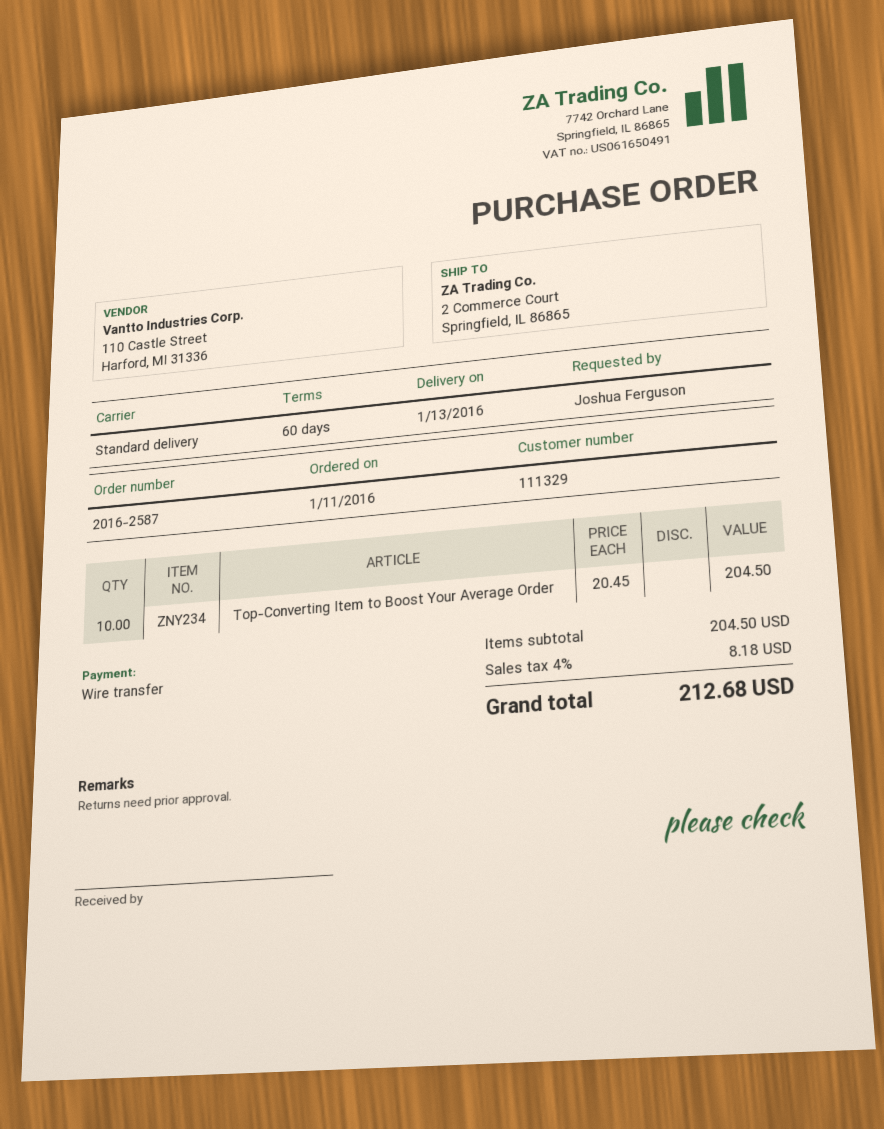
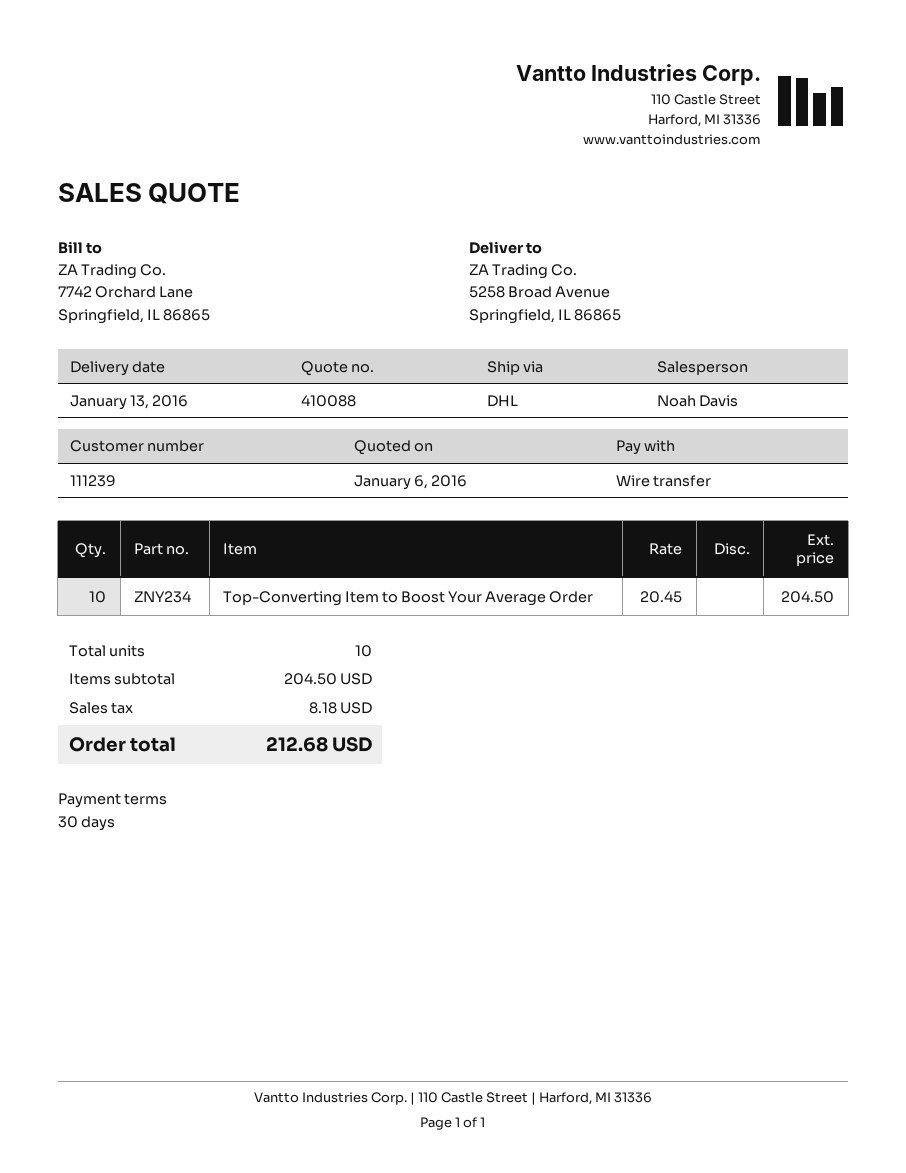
payment terms: 60 days -> 30 days
customer number: 111329 -> 111239
shipping method: standard -> DHL
ship to: 2 Commerce Court, Springfield, IL 86865 -> 5258 Broad Avenue, Springfield, IL 86865

